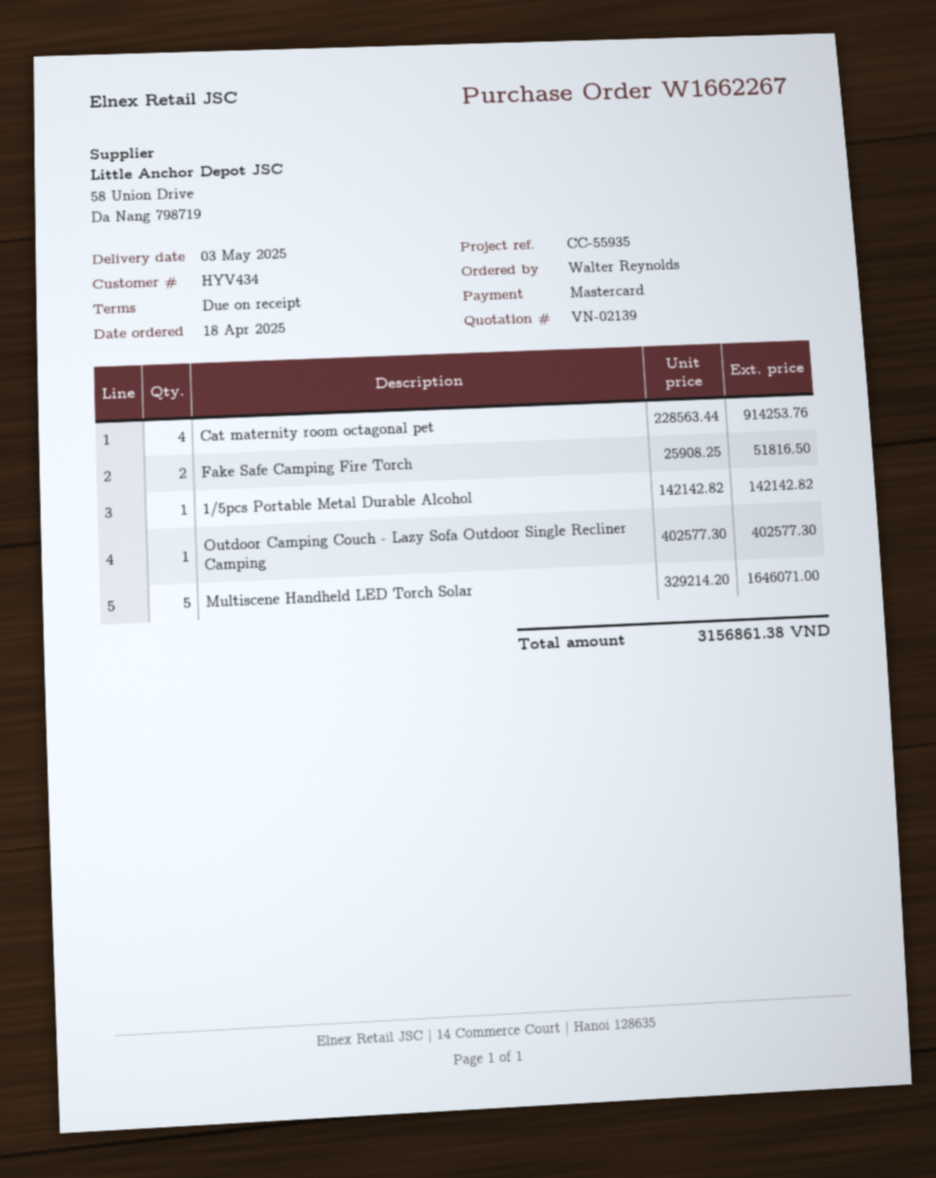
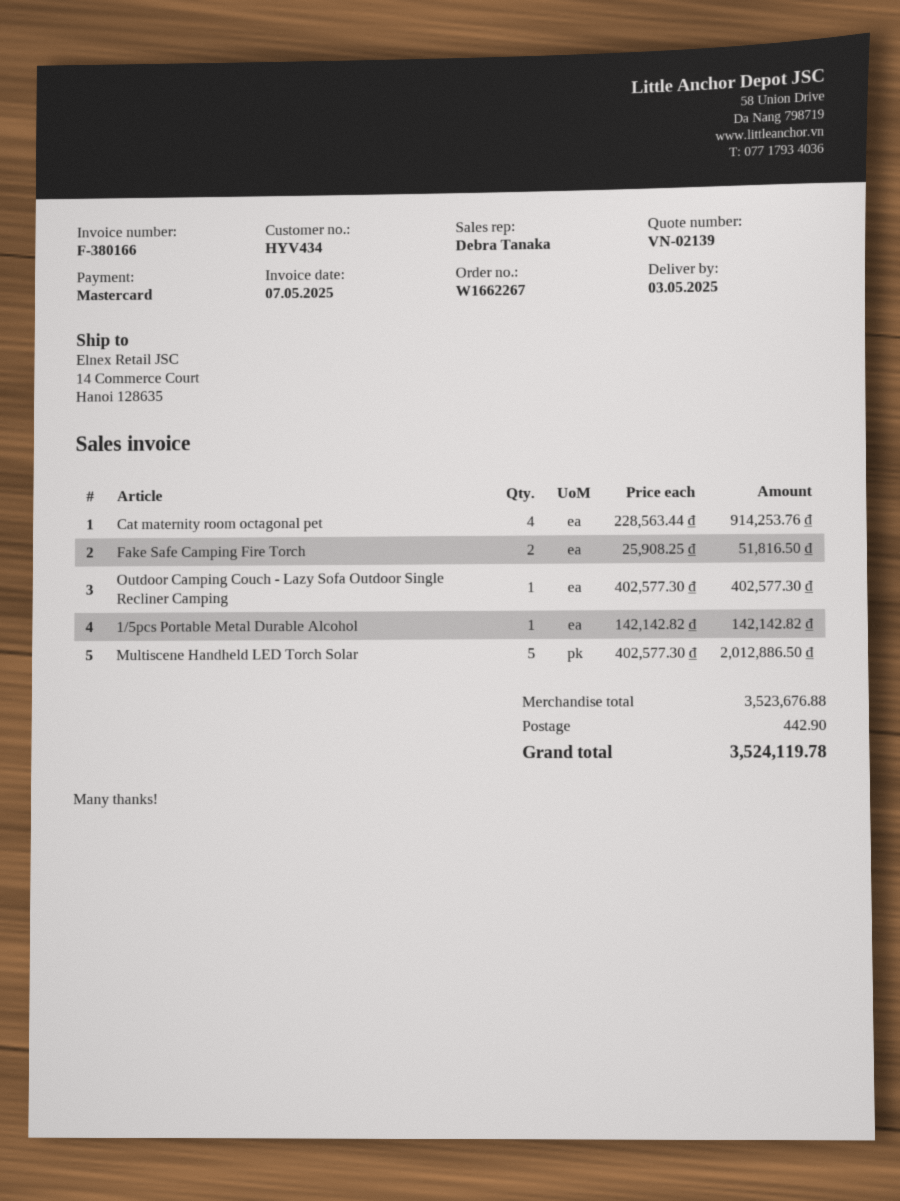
Multiscene Handheld LED Torch Solar: 5 x 329214.20 = 1646071.00 -> 5 x 402577.30 = 2012886.50
shipping: none -> 442.90
total: 3156861.38 -> 3524119.78

